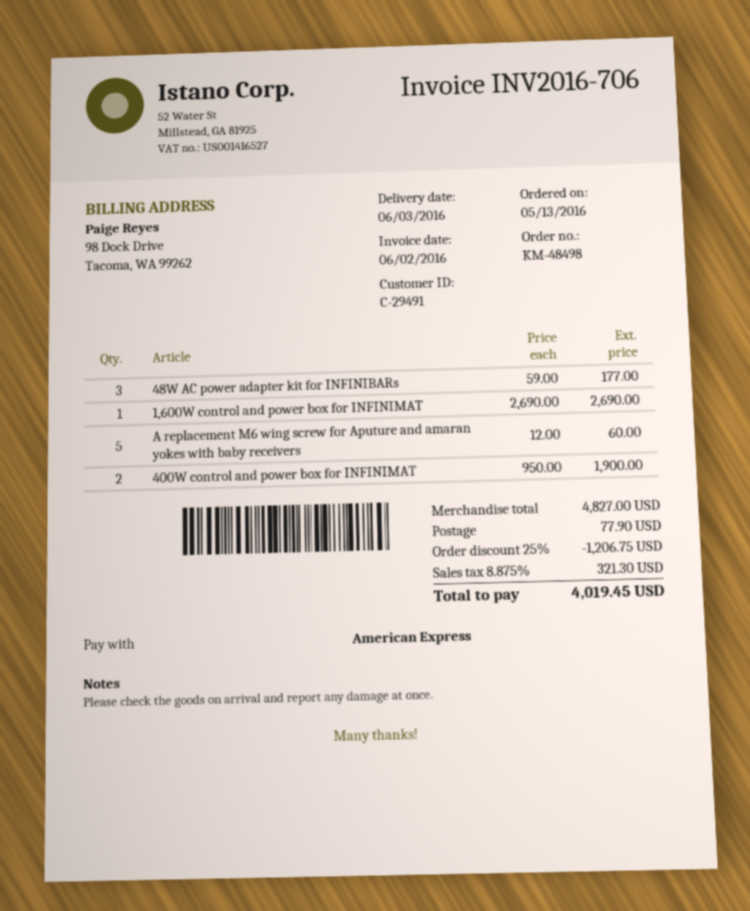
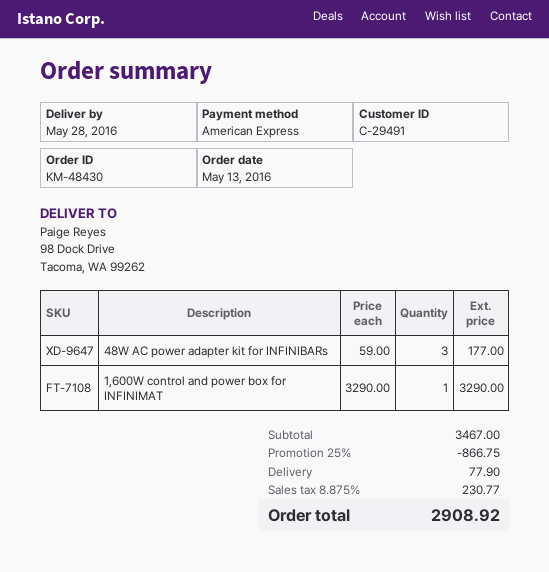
order number: KM-48498 -> KM-48430
delivery date: 2016-06-03 -> 2016-05-28
1,600W control and power box for INFINIMAT: 1 x 2690.00 = 2690.00 -> 1 x 3290.00 = 3290.00
A replacement M6 wing screw for Aputure and amaran yokes with baby receivers: 5 x 12.00 = 60.00 -> none
400W control and power box for INFINIMAT: 2 x 950.00 = 1900.00 -> none
subtotal: 4827.00 -> 3467.00
discount: 25% = 1206.75 -> 25% = 866.75
tax: 8.875% = 321.30 -> 8.875% = 230.77
total: 4019.45 -> 2908.92

